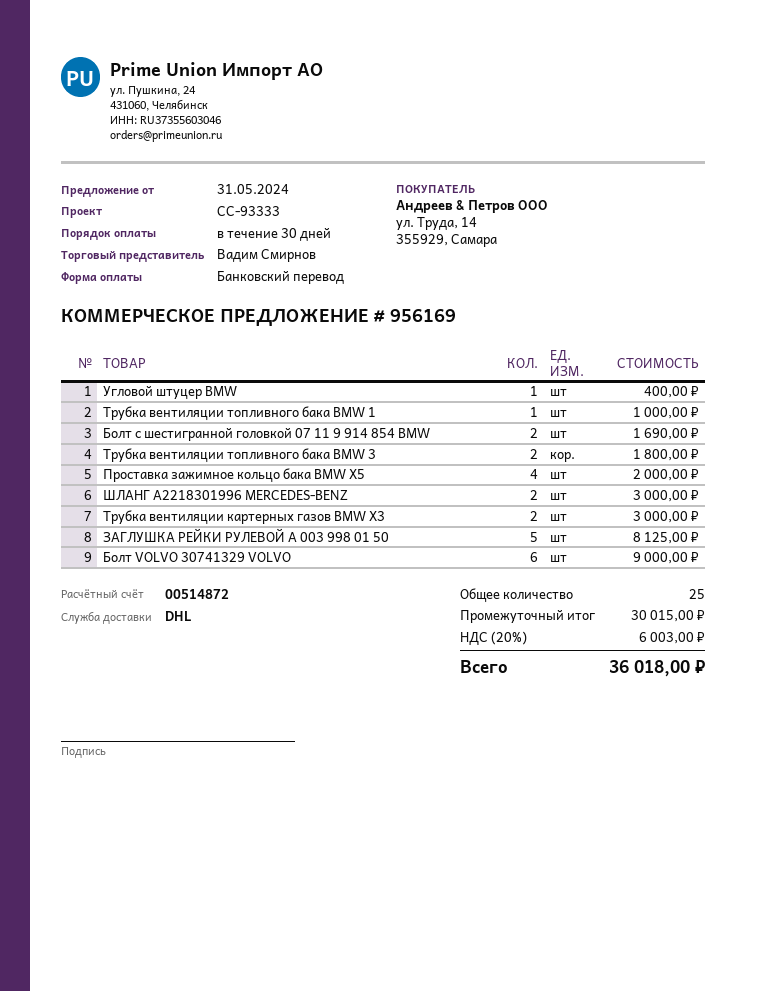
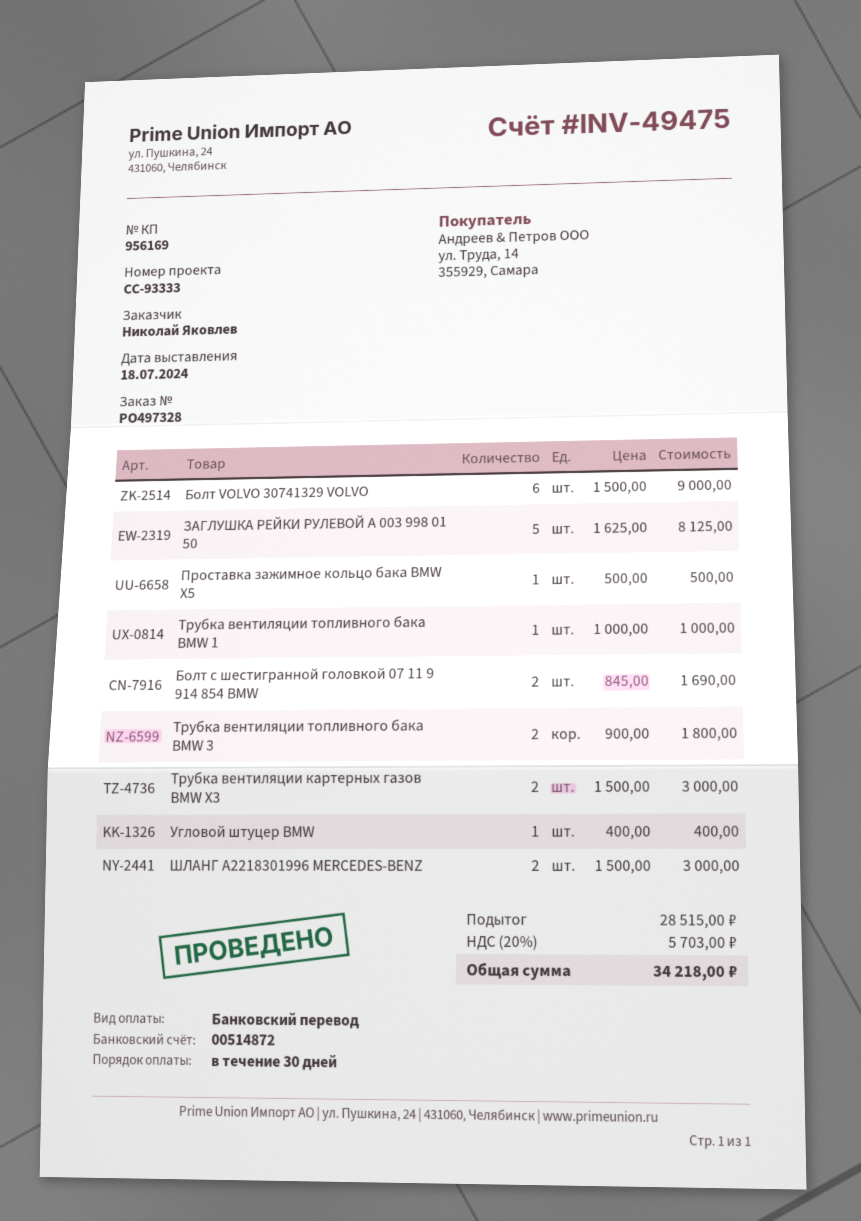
Проставка зажимное кольцо бака BMW X5: 4 for 2000.00 -> 1 for 500.00
subtotal: 30015.00 -> 28515.00
tax: 20% = 6003.00 -> 20% = 5703.00
total: 36018.00 -> 34218.00

